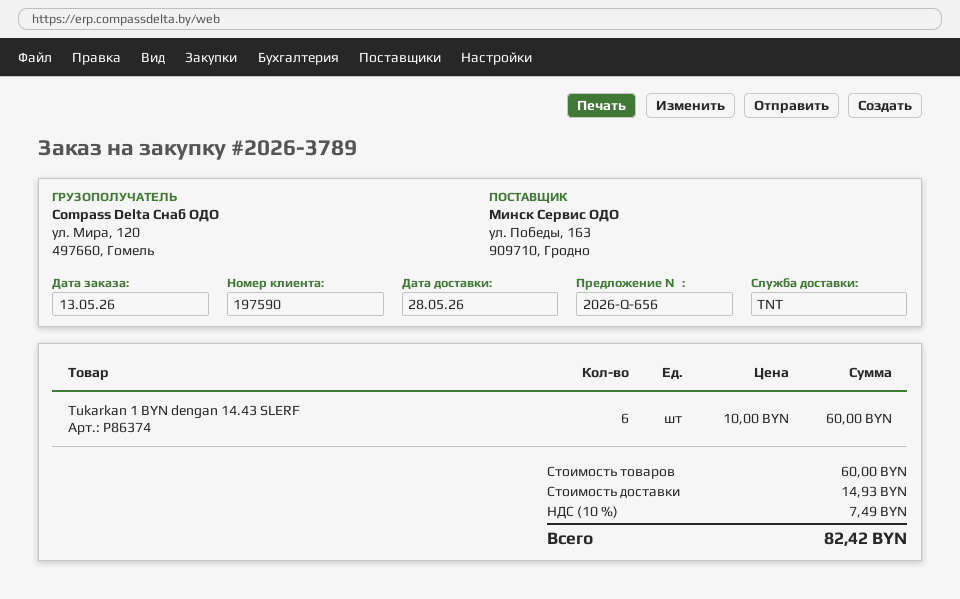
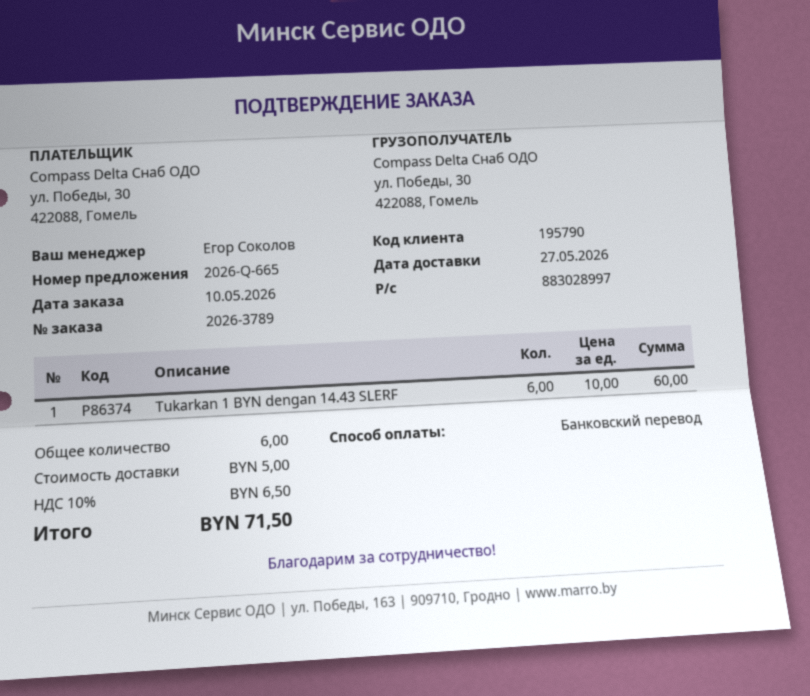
quote number: 2026-Q-656 -> 2026-Q-665
order date: 2026-05-13 -> 2026-05-10
delivery date: 2026-05-28 -> 2026-05-27
customer number: 197590 -> 195790
ship to: ул. Мира, 120, 497660, Гомель -> ул. Победы, 30, 422088, Гомель
shipping: 14.93 -> 5.00
tax: 10% = 7.49 -> 10% = 6.50
total: 82.42 -> 71.50

